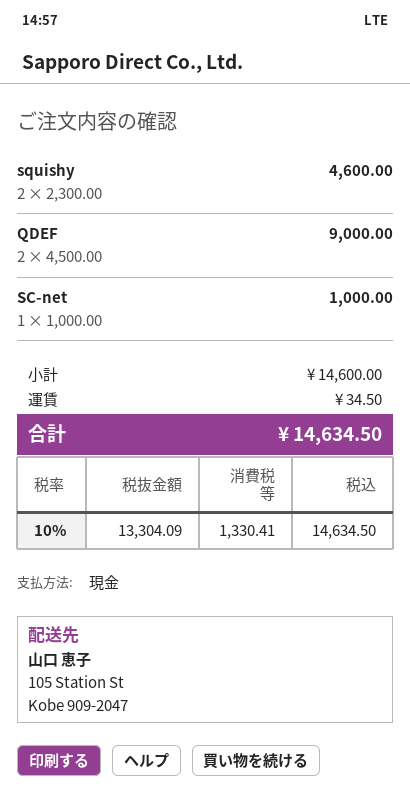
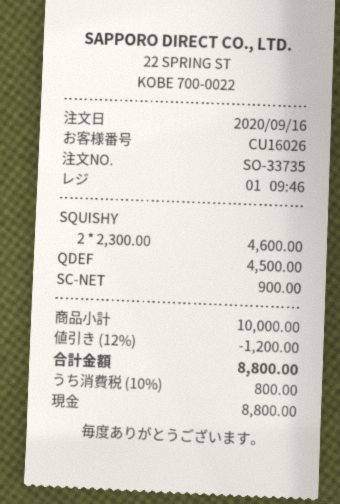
QDEF: 2 x 4500.00 = 9000.00 -> 1 x 4500.00 = 4500.00
SC-net: 1 x 1000.00 = 1000.00 -> 1 x 900.00 = 900.00
subtotal: 14600.00 -> 10000.00
discount: none -> 12% = 1200.00
shipping: 34.50 -> none
tax: 10% = 1330.41 -> 10% = 800.00
total: 14634.50 -> 8800.00

